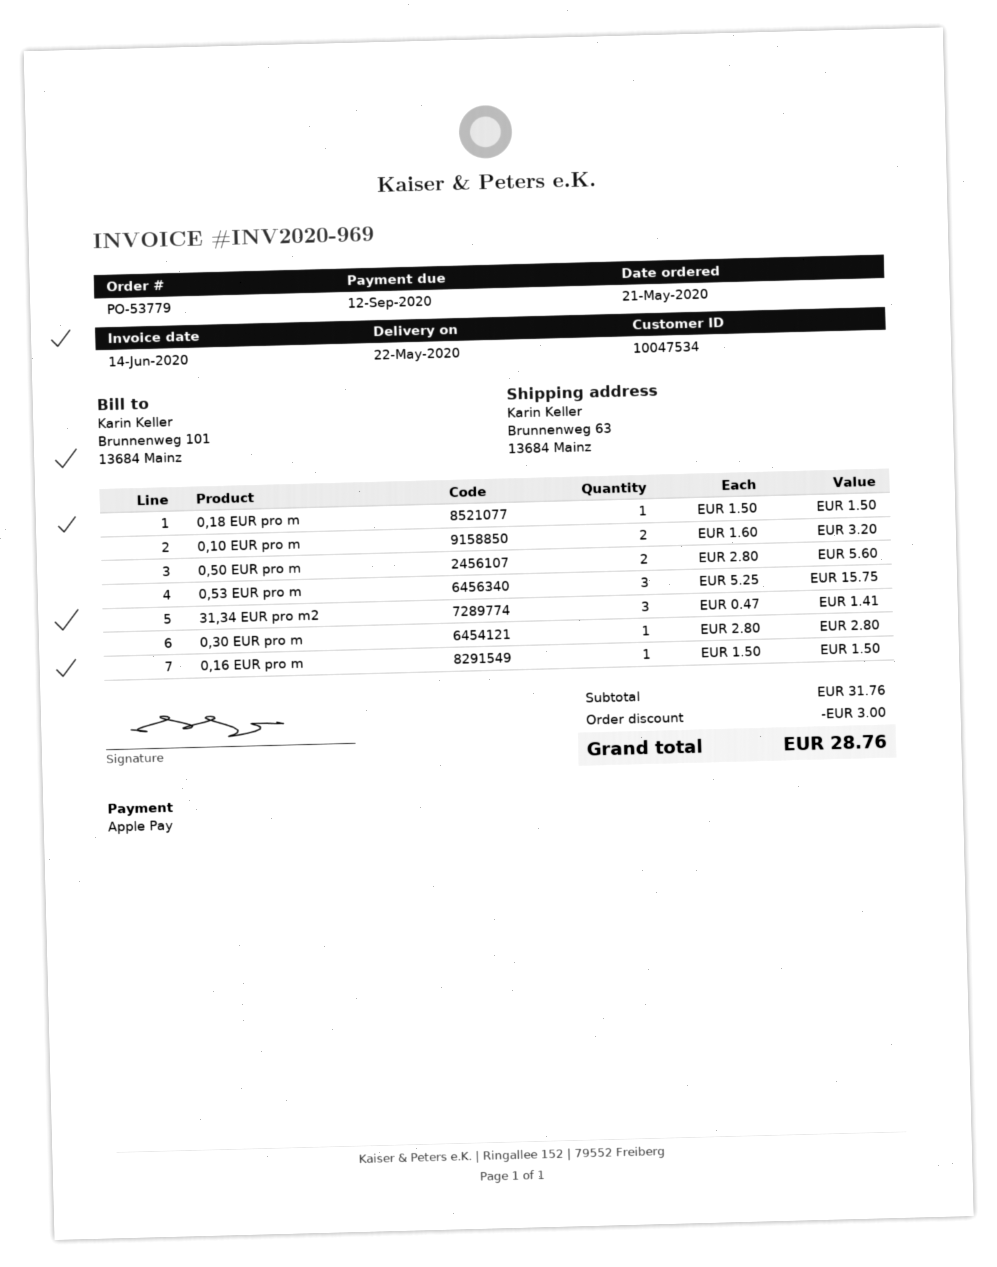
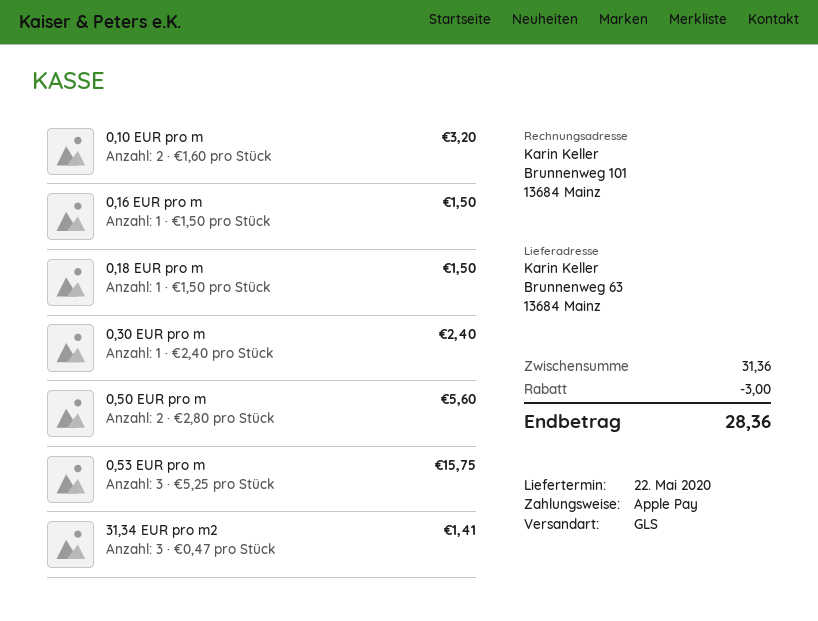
0,30 EUR pro m: 1 x 2.80 = 2.80 -> 1 x 2.40 = 2.40
subtotal: 31.76 -> 31.36
total: 28.76 -> 28.36

